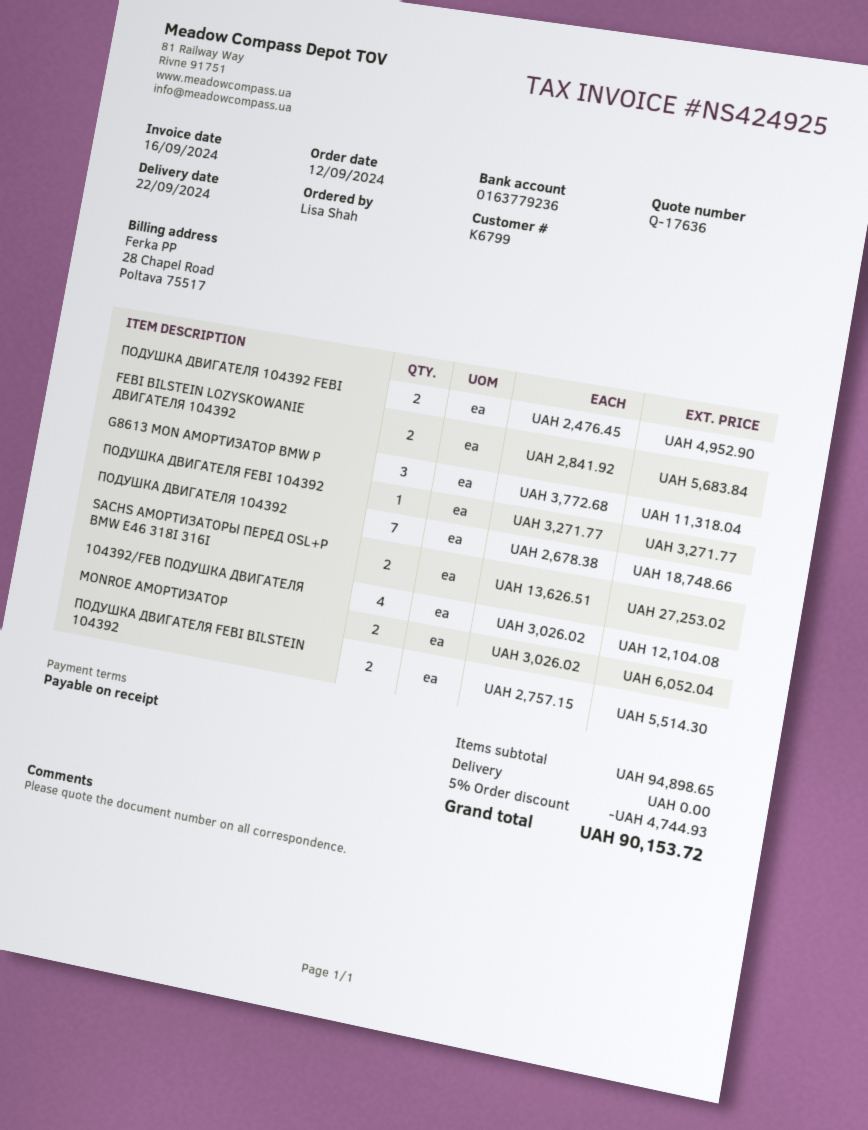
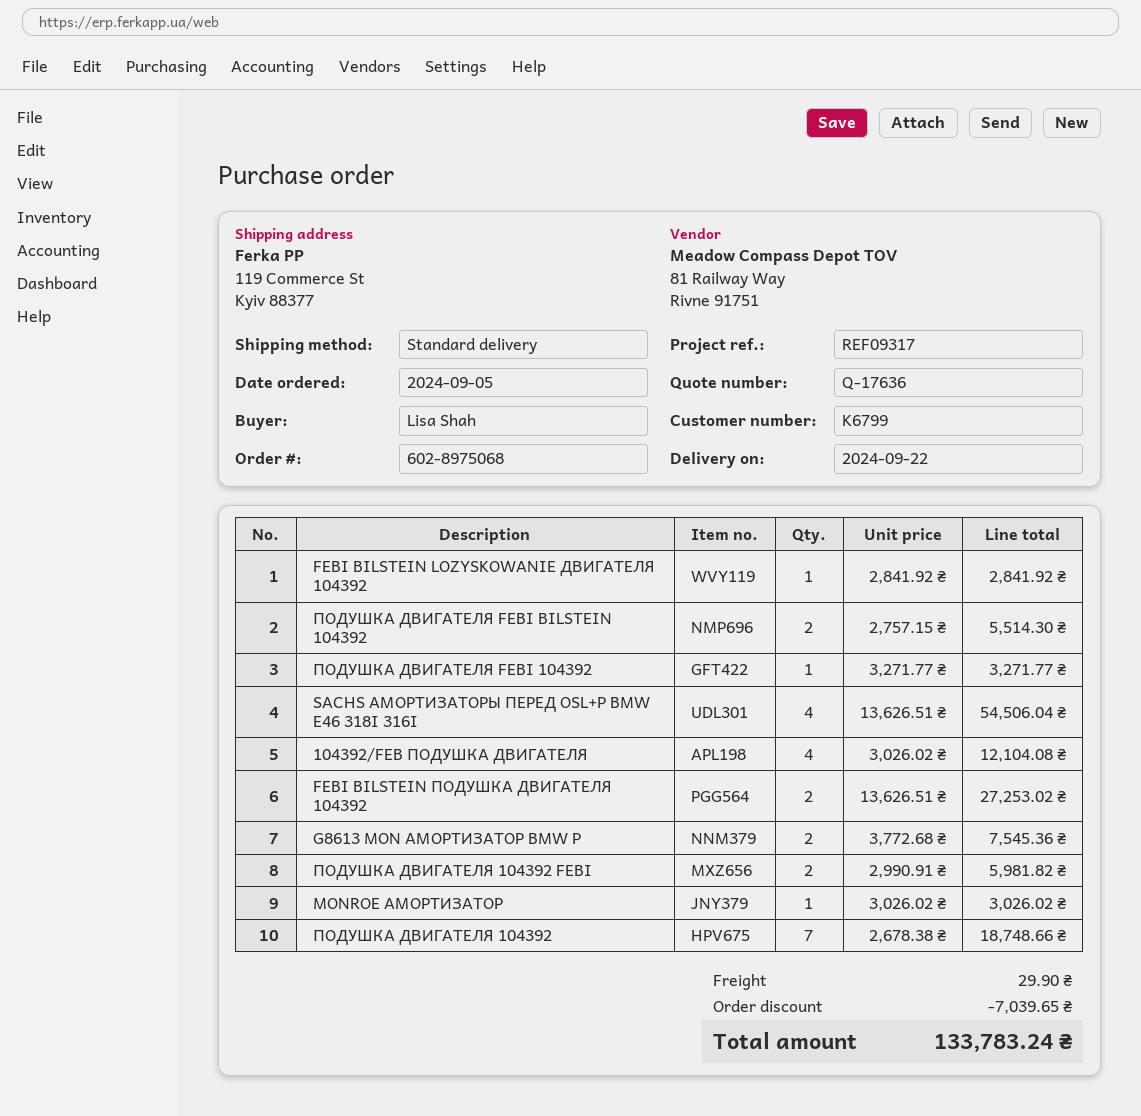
order date: 2024-09-12 -> 2024-09-05
ПОДУШКА ДВИГАТЕЛЯ 104392 FEBI: 2 x 2476.45 = 4952.90 -> 2 x 2990.91 = 5981.82
FEBI BILSTEIN LOZYSKOWANIE ДВИГАТЕЛЯ 104392: 2 x 2841.92 = 5683.84 -> 1 x 2841.92 = 2841.92
G8613 MON АМОРТИЗАТОР BMW P: 3 x 3772.68 = 11318.04 -> 2 x 3772.68 = 7545.36
SACHS АМОРТИЗАТОРЫ ПЕРЕД OSL+P BMW E46 318I 316I: 2 x 13626.51 = 27253.02 -> 4 x 13626.51 = 54506.04
MONROE АМОРТИЗАТОР: 2 x 3026.02 = 6052.04 -> 1 x 3026.02 = 3026.02
FEBI BILSTEIN ПОДУШКА ДВИГАТЕЛЯ 104392: none -> 2 x 13626.51 = 27253.02
discount: 4744.93 -> 7039.65
shipping: 0.00 -> 29.90
total: 90153.72 -> 133783.24

